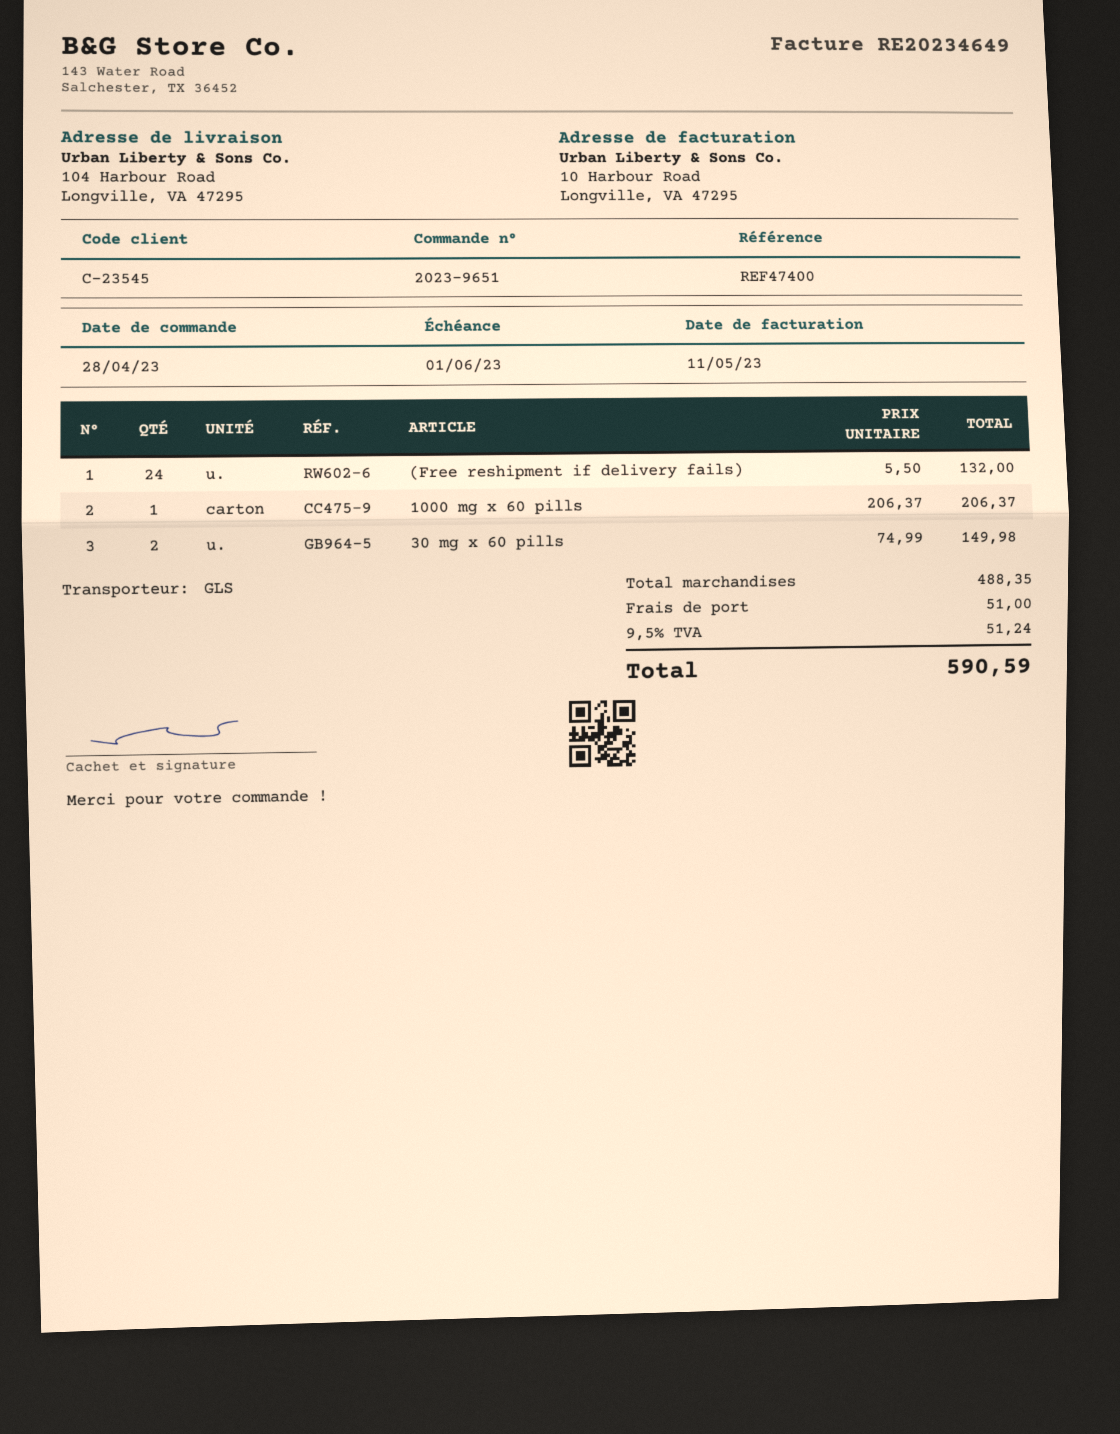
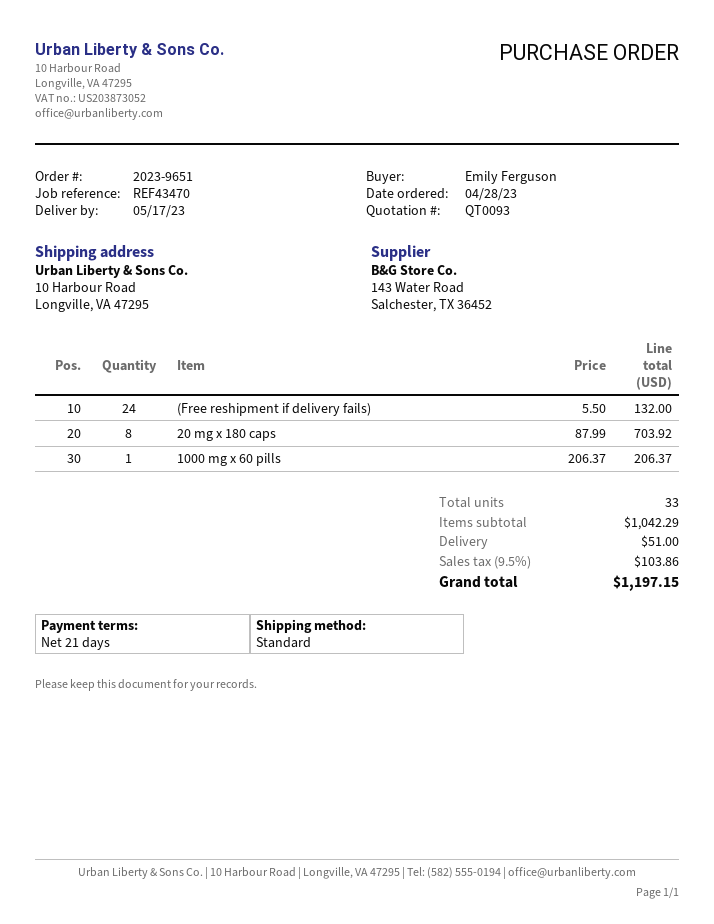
reference: REF47400 -> REF43470
shipping method: GLS -> standard
ship to: 104 Harbour Road, Longville, VA 47295 -> 10 Harbour Road, Longville, VA 47295
30 mg x 60 pills: 2 x 74.99 = 149.98 -> none
20 mg x 180 caps: none -> 8 x 87.99 = 703.92
subtotal: 488.35 -> 1042.29
tax: 9.5% = 51.24 -> 9.5% = 103.86
total: 590.59 -> 1197.15

